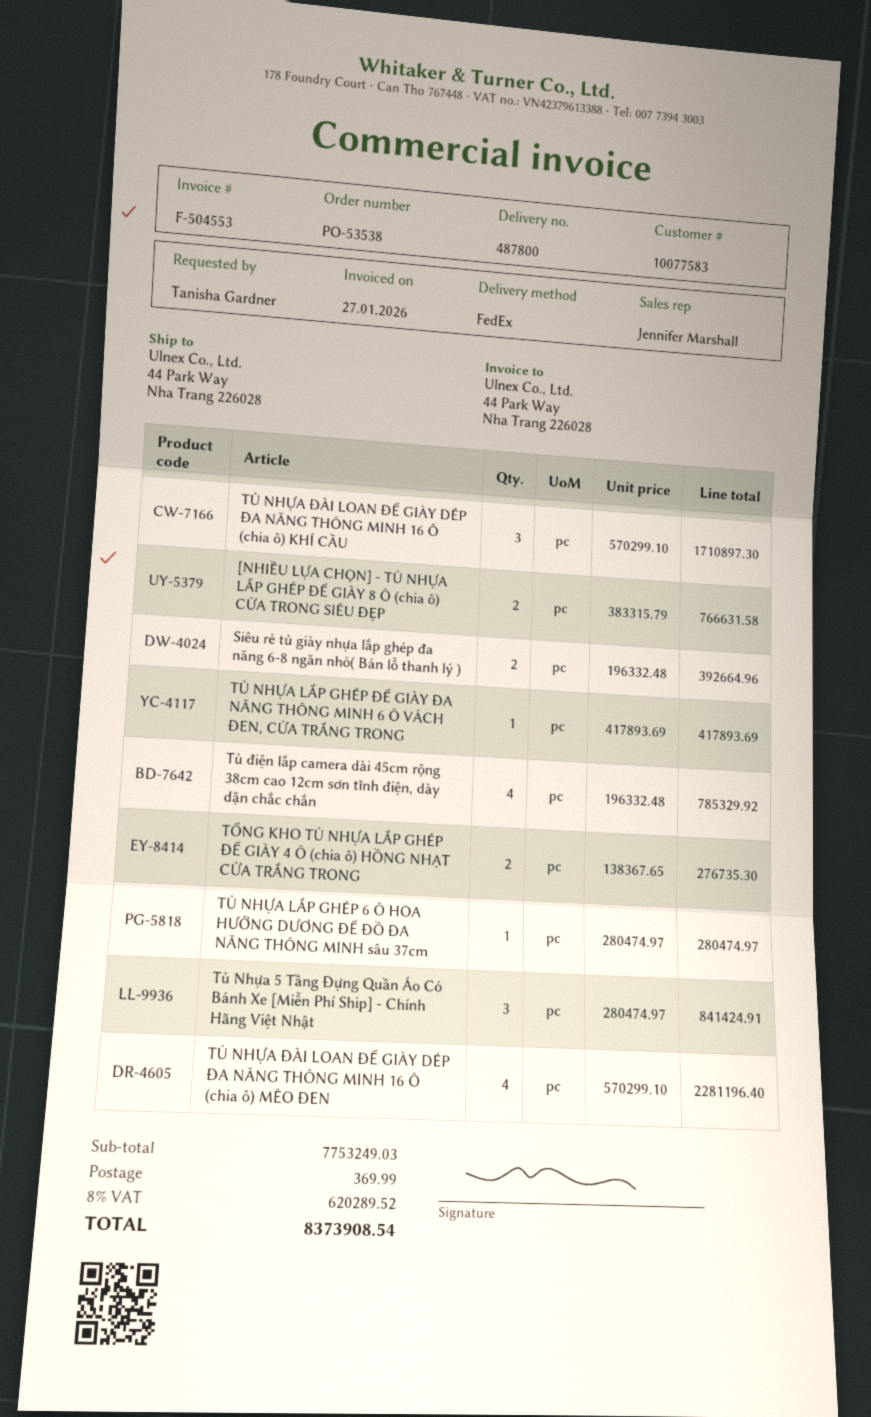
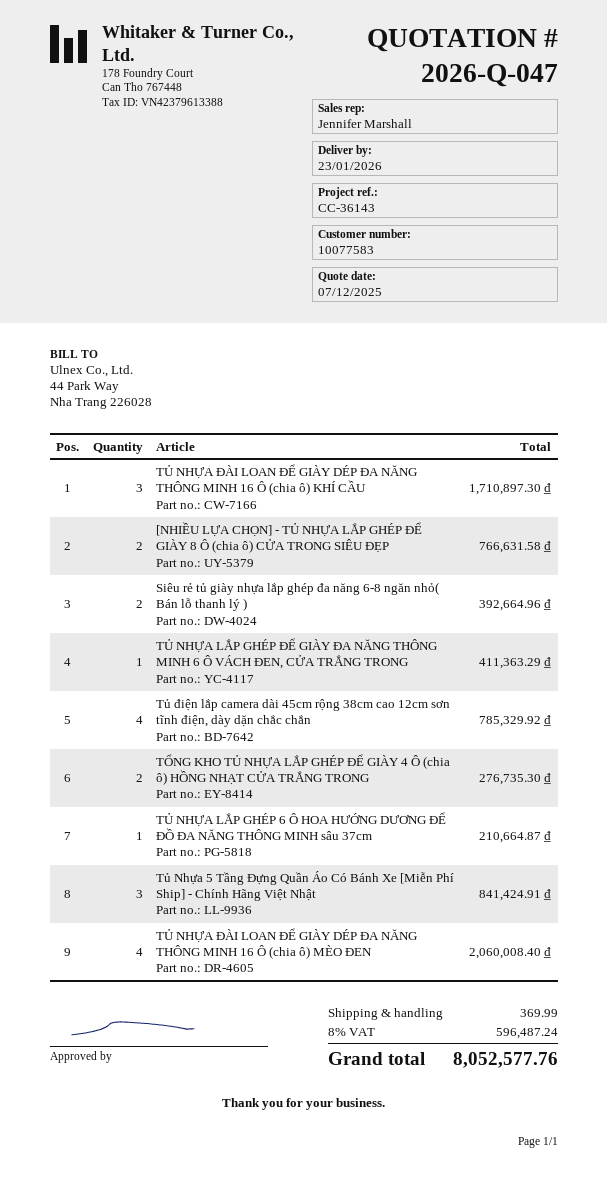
TỦ NHỰA LẮP GHÉP ĐỂ GIÀY ĐA NĂNG THÔNG MINH 6 Ô VÁCH ĐEN, CỬA TRẮNG TRONG: 1 for 417893.69 -> 1 for 411363.29
TỦ NHỰA LẮP GHÉP 6 Ô HOA HƯỚNG DƯƠNG ĐỂ ĐỒ ĐA NĂNG THÔNG MINH sâu 37cm: 1 for 280474.97 -> 1 for 210664.87
TỦ NHỰA ĐÀI LOAN ĐỂ GIÀY DÉP ĐA NĂNG THÔNG MINH 16 Ô (chia ô) MÈO ĐEN: 4 for 2281196.40 -> 4 for 2060008.40
tax: 8% = 620289.52 -> 8% = 596487.24
total: 8373908.54 -> 8052577.76

